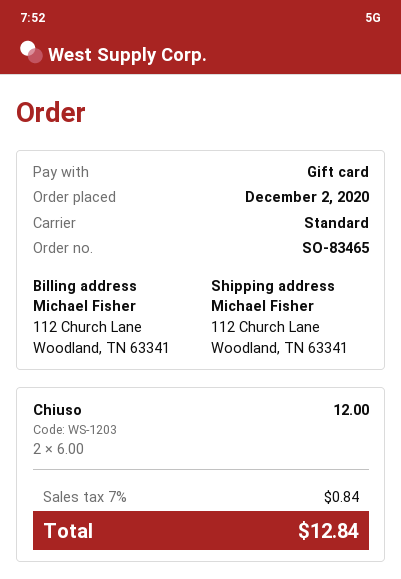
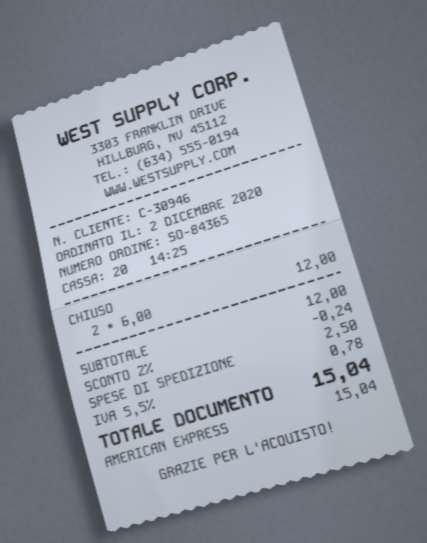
order number: SO-83465 -> SO-84365
payment method: gift card -> American Express
discount: none -> 2% = 0.24
shipping: none -> 2.50
tax: 7% = 0.84 -> 5.5% = 0.78
total: 12.84 -> 15.04

